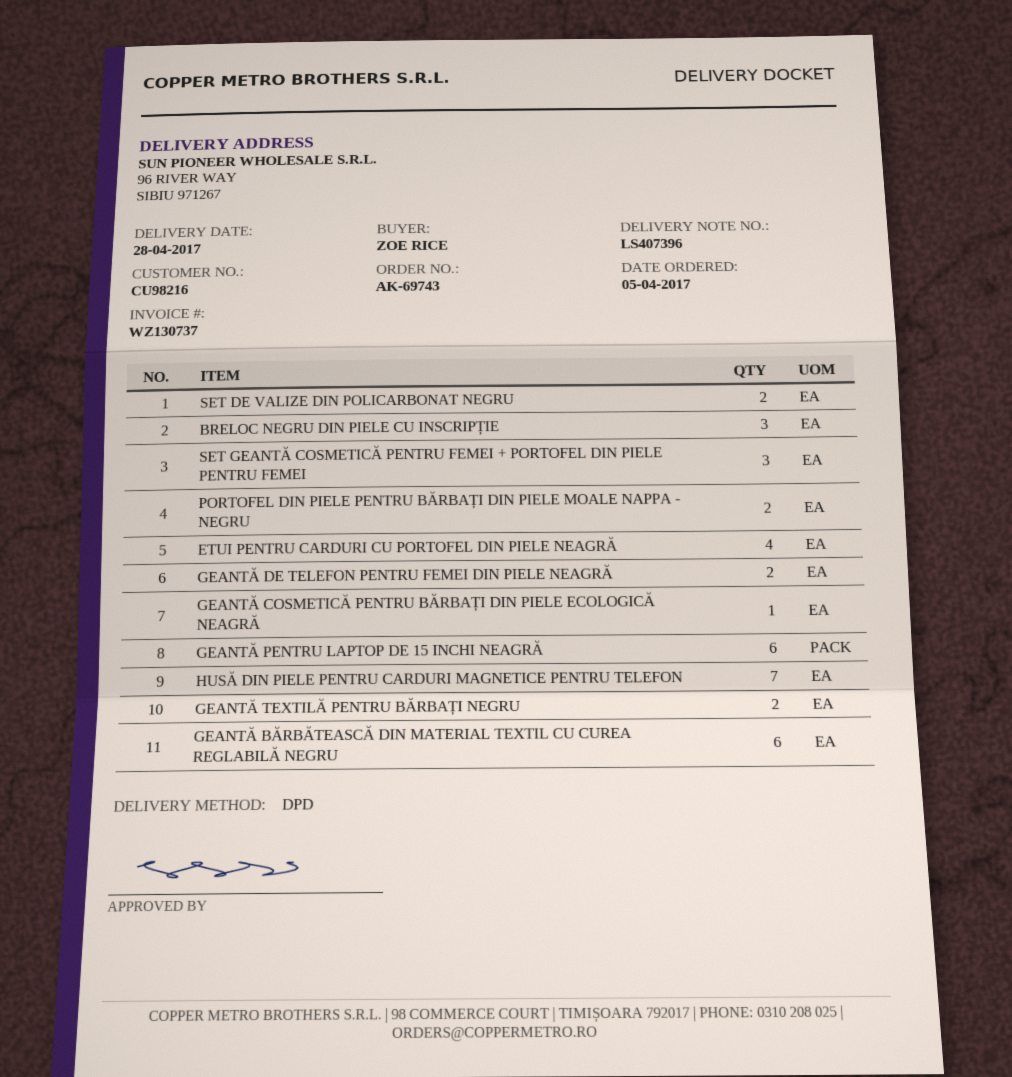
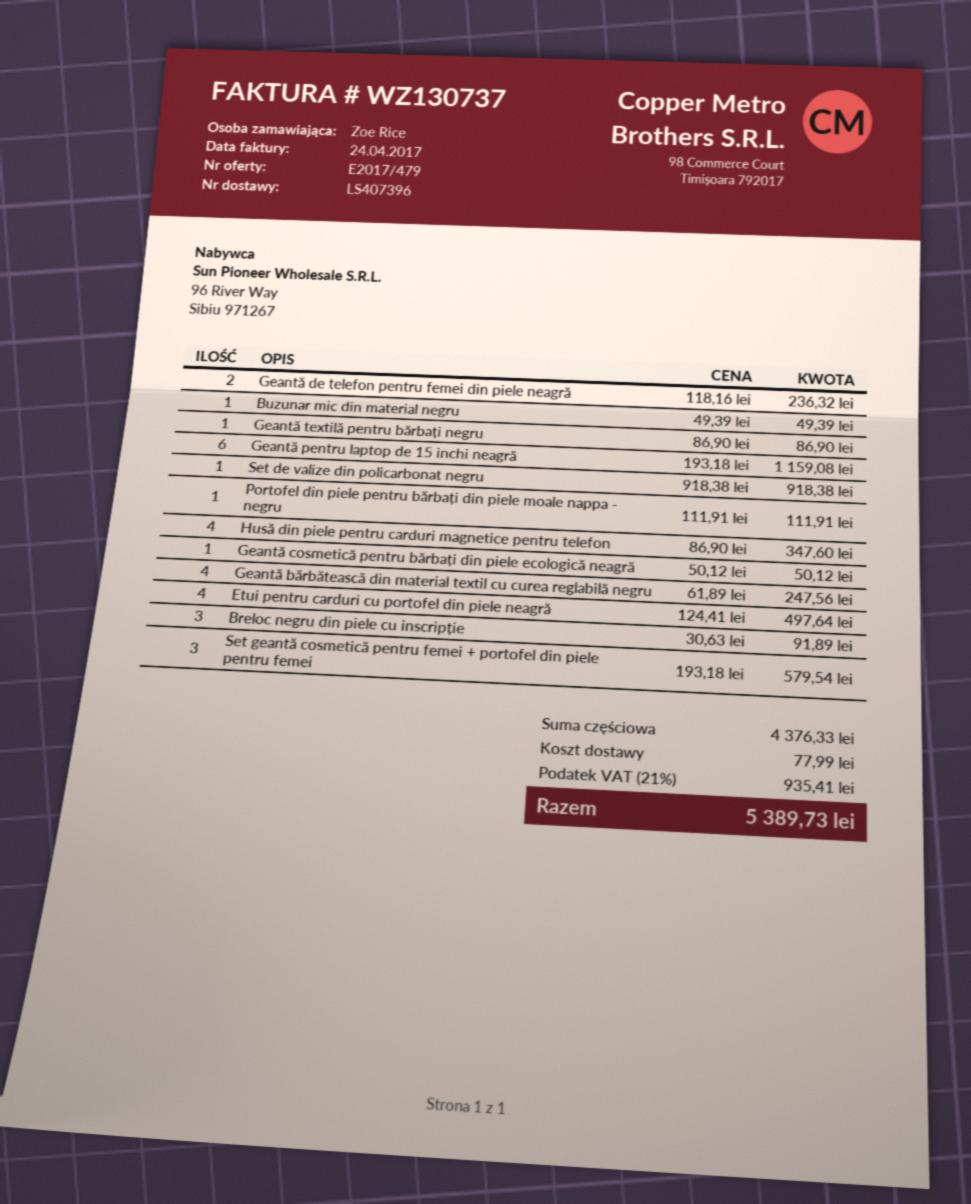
SET DE VALIZE DIN POLICARBONAT NEGRU: 2 -> 1
PORTOFEL DIN PIELE PENTRU BĂRBAȚI DIN PIELE MOALE NAPPA - NEGRU: 2 -> 1
HUSĂ DIN PIELE PENTRU CARDURI MAGNETICE PENTRU TELEFON: 7 -> 4
GEANTĂ TEXTILĂ PENTRU BĂRBAȚI NEGRU: 2 -> 1
GEANTĂ BĂRBĂTEASCĂ DIN MATERIAL TEXTIL CU CUREA REGLABILĂ NEGRU: 6 -> 4
Buzunar mic din material negru: none -> 1

